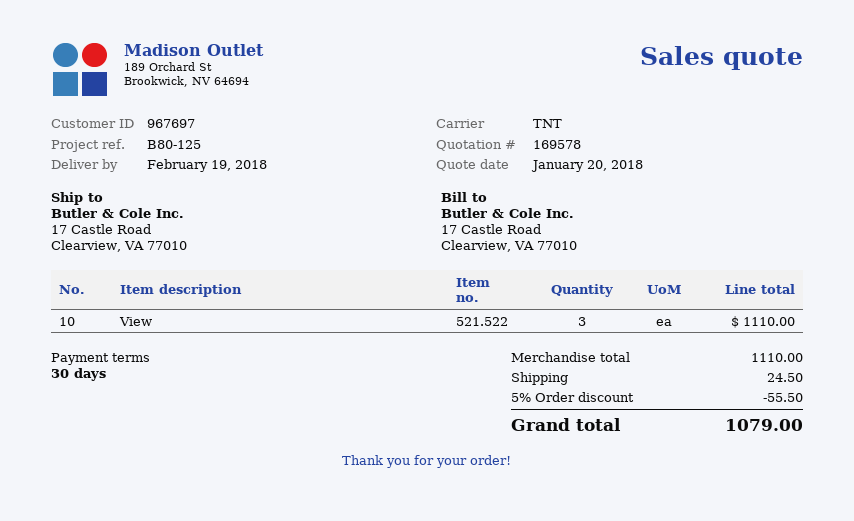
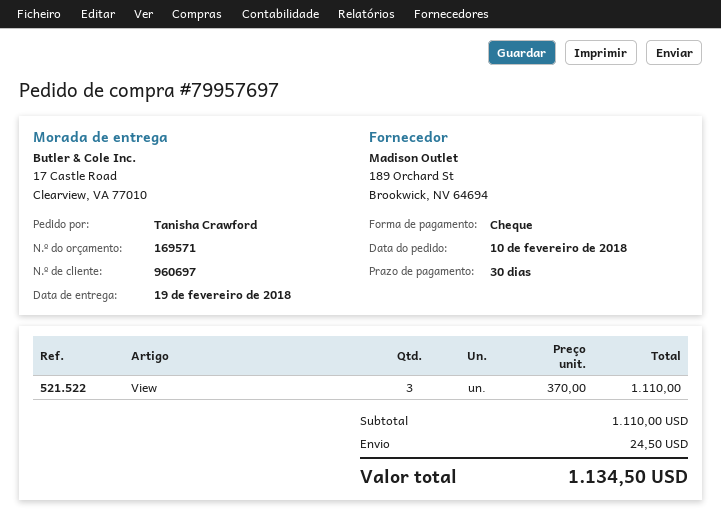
quote number: 169578 -> 169571
customer number: 967697 -> 960697
discount: 5% = 55.50 -> none
total: 1079.00 -> 1134.50

